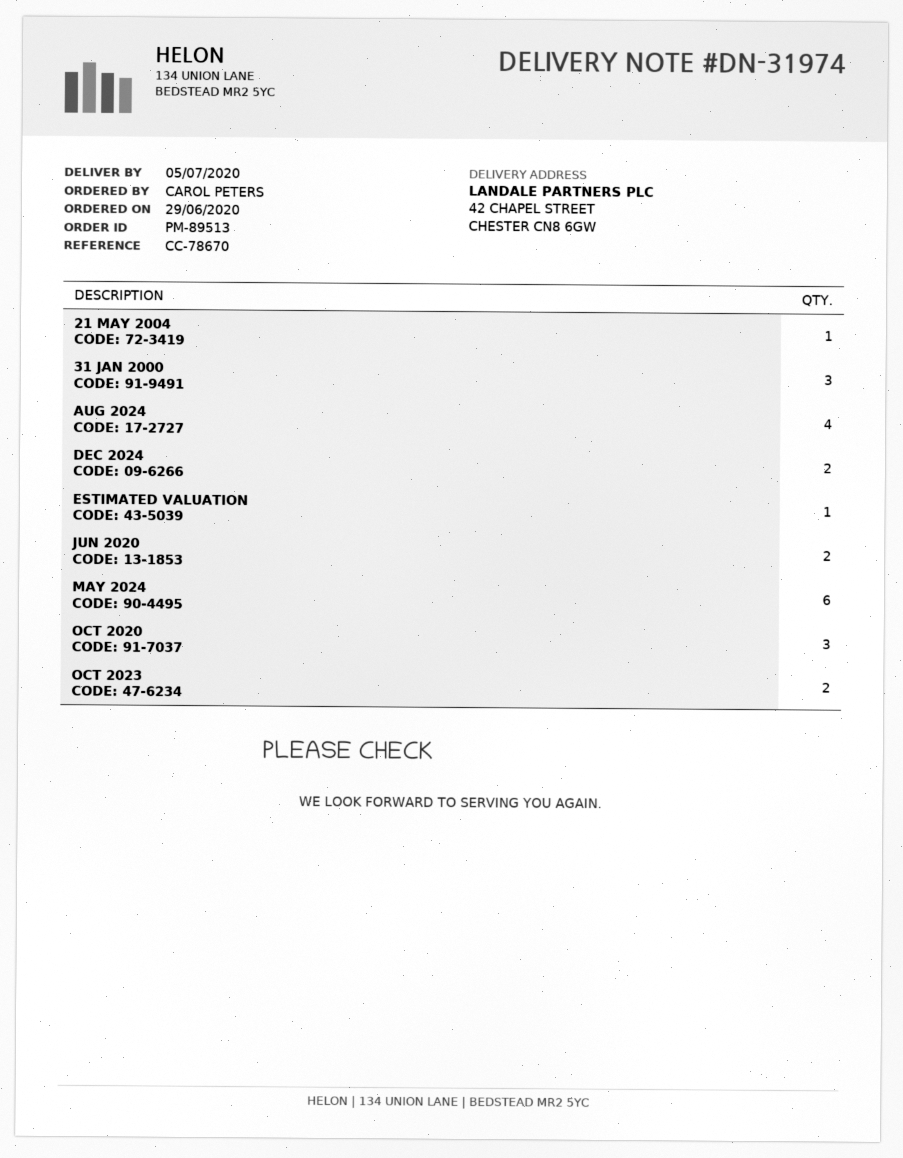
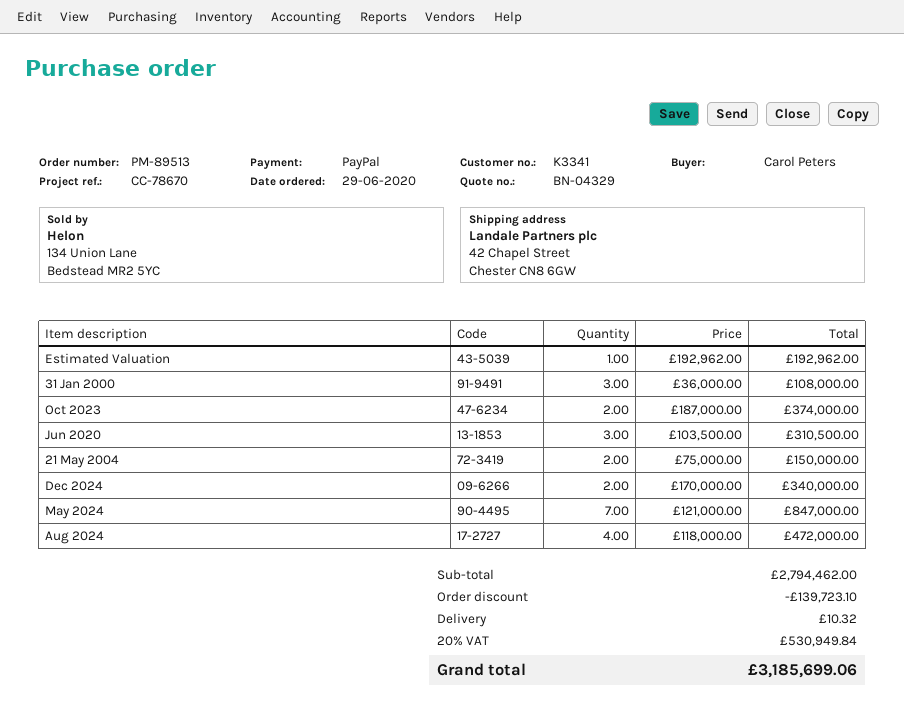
21 MAY 2004: 1 -> 2
JUN 2020: 2 -> 3
MAY 2024: 6 -> 7
OCT 2020: 3 -> none

